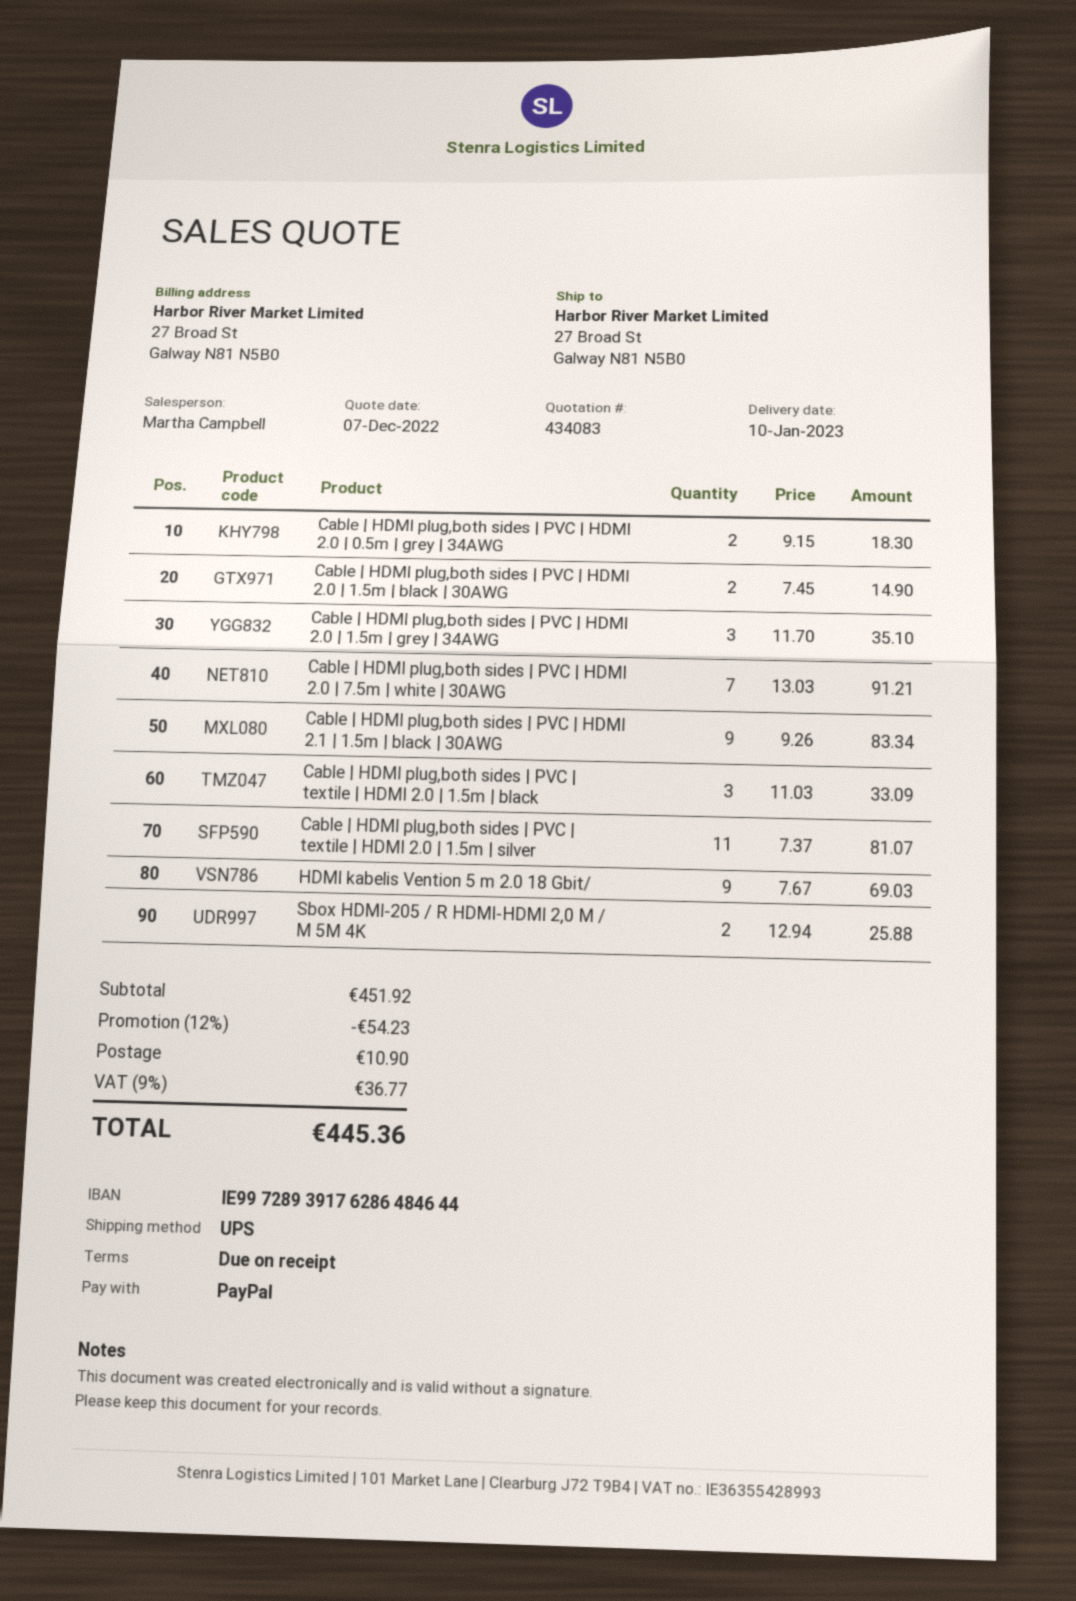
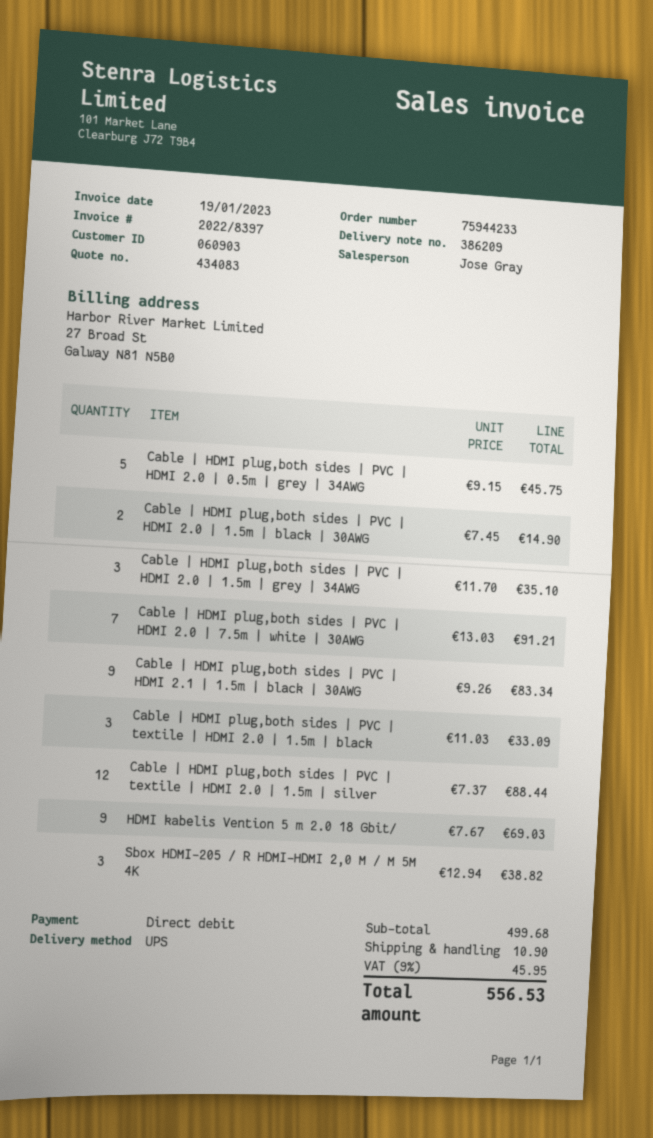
sales rep: Martha Campbell -> Jose Gray
payment method: PayPal -> direct debit
Cable | HDMI plug,both sides | PVC | HDMI 2.0 | 0.5m | grey | 34AWG: 2 x 9.15 = 18.30 -> 5 x 9.15 = 45.75
Cable | HDMI plug,both sides | PVC | textile | HDMI 2.0 | 1.5m | silver: 11 x 7.37 = 81.07 -> 12 x 7.37 = 88.44
Sbox HDMI-205 / R HDMI-HDMI 2,0 M / M 5M 4K: 2 x 12.94 = 25.88 -> 3 x 12.94 = 38.82
subtotal: 451.92 -> 499.68
discount: 12% = 54.23 -> none
tax: 9% = 36.77 -> 9% = 45.95
total: 445.36 -> 556.53

